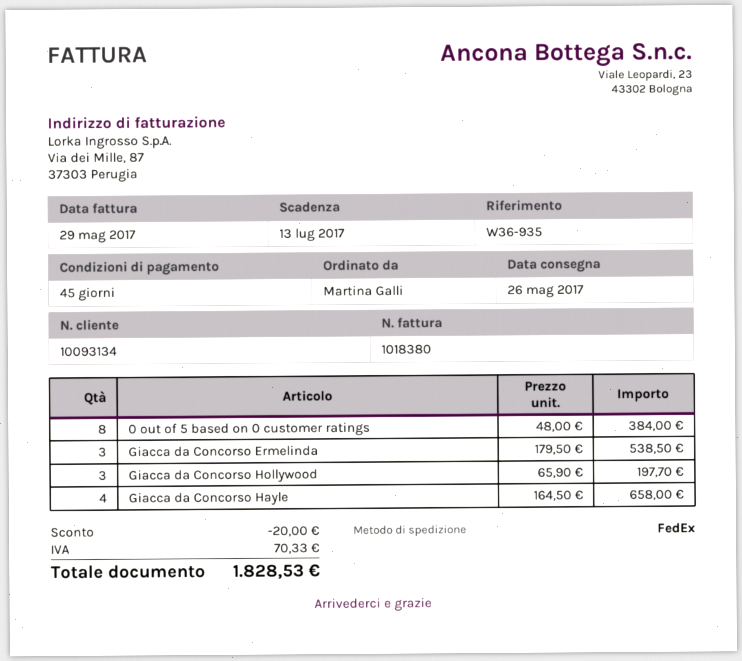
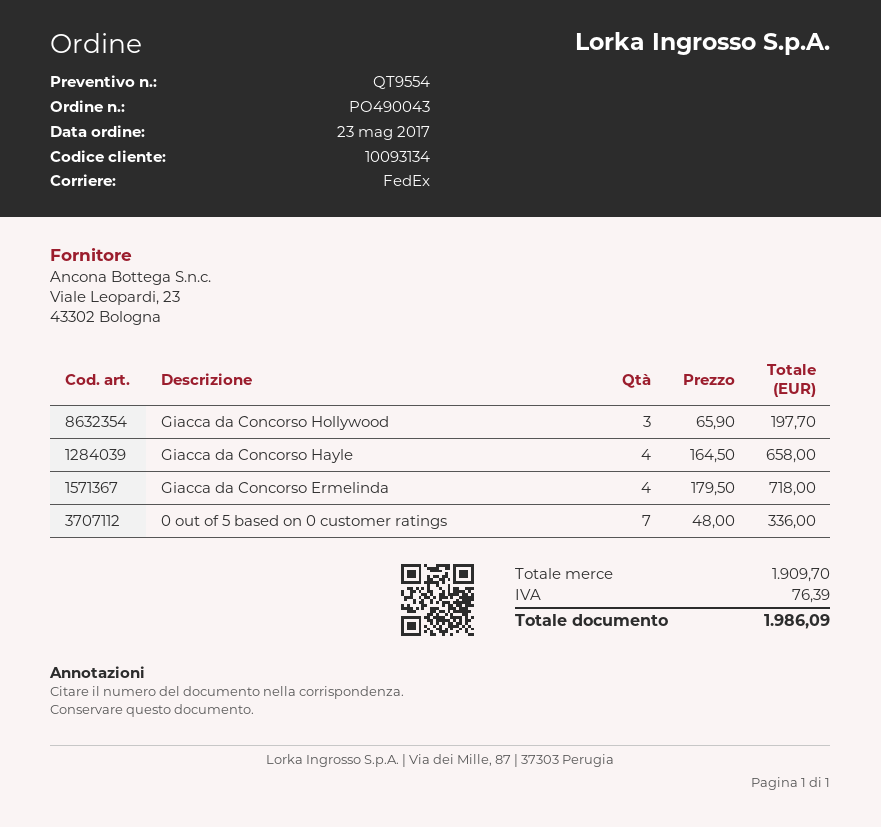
0 out of 5 based on 0 customer ratings: 8 x 48.00 = 384.00 -> 7 x 48.00 = 336.00
Giacca da Concorso Ermelinda: 3 x 179.50 = 538.50 -> 4 x 179.50 = 718.00
discount: 20.00 -> none
tax: 70.33 -> 76.39
total: 1828.53 -> 1986.09

